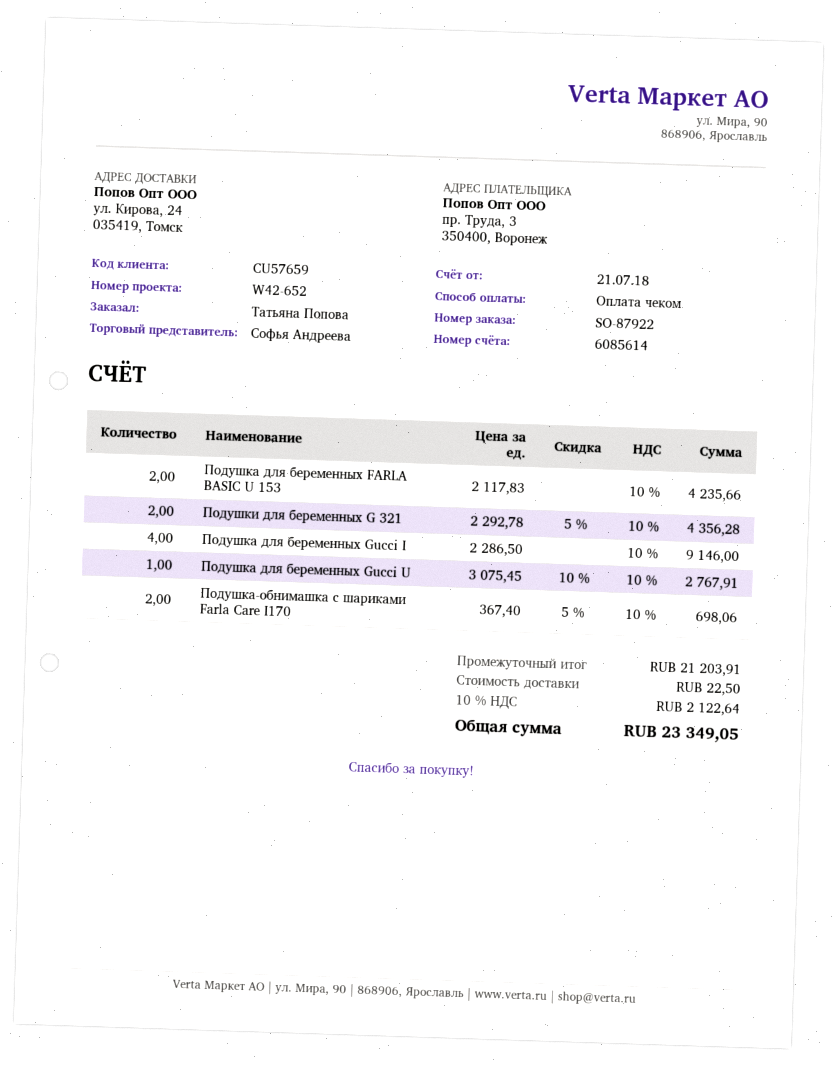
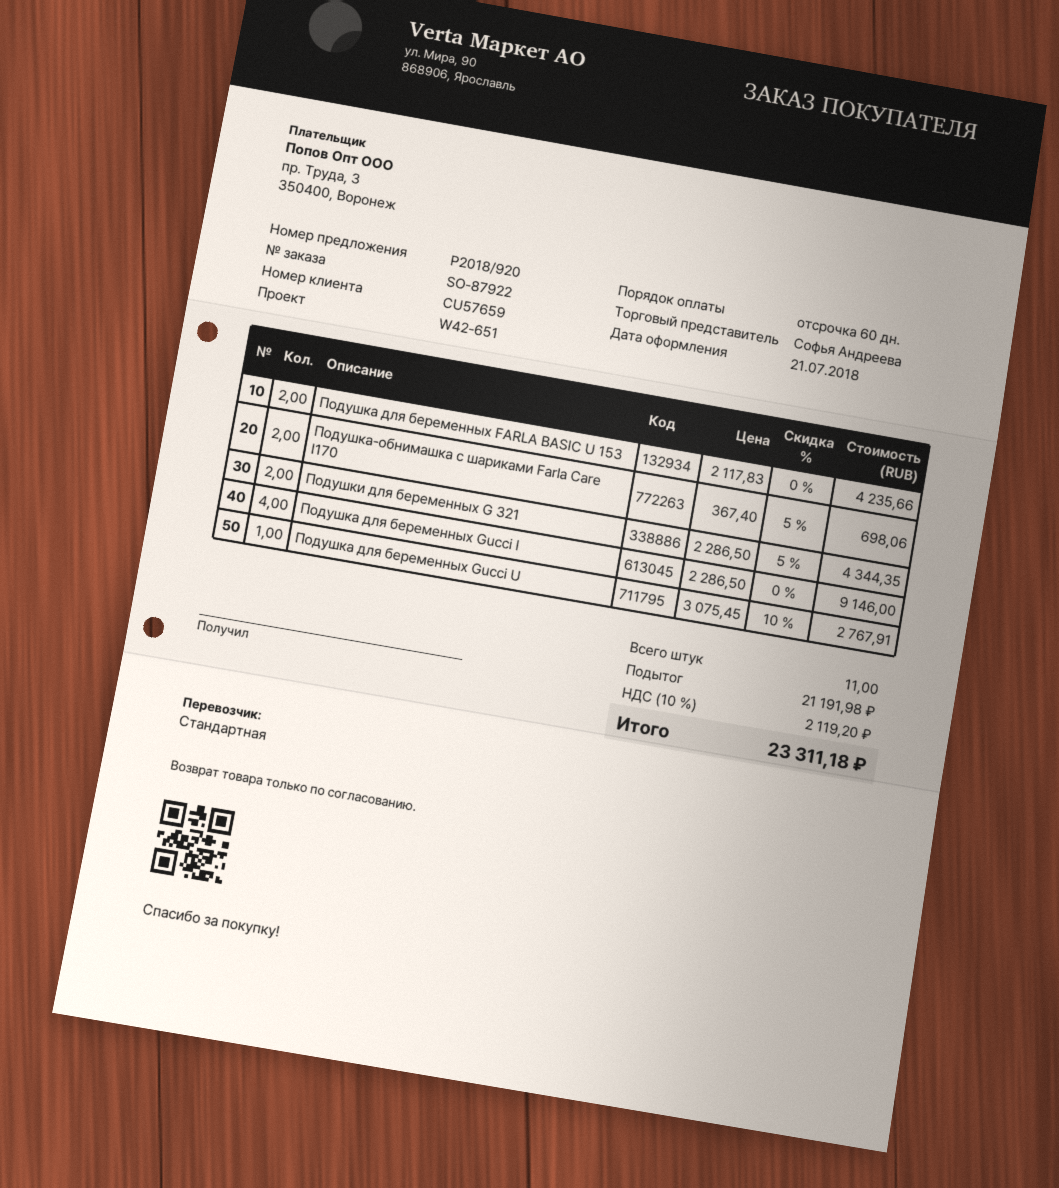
reference: W42-652 -> W42-651
Подушки для беременных G 321: 2 x 2292.78 - 5% = 4356.28 -> 2 x 2286.50 - 5% = 4344.35
subtotal: 21203.91 -> 21191.98
shipping: 22.50 -> none
tax: 10% = 2122.64 -> 10% = 2119.20
total: 23349.05 -> 23311.18

